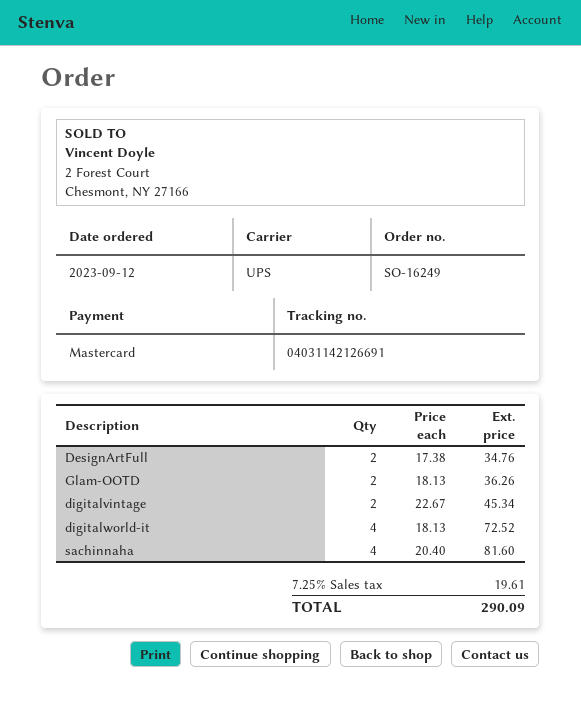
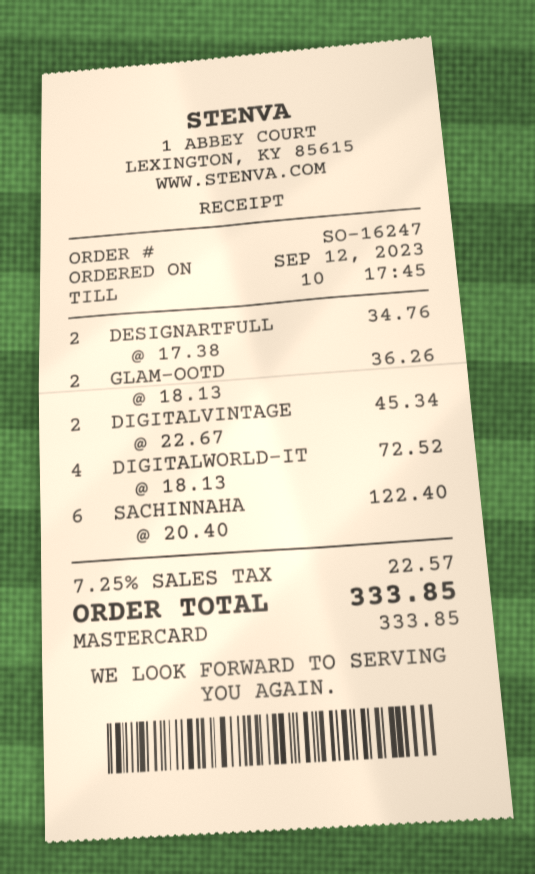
order number: SO-16249 -> SO-16247
sachinnaha: 4 x 20.40 = 81.60 -> 6 x 20.40 = 122.40
tax: 7.25% = 19.61 -> 7.25% = 22.57
total: 290.09 -> 333.85

